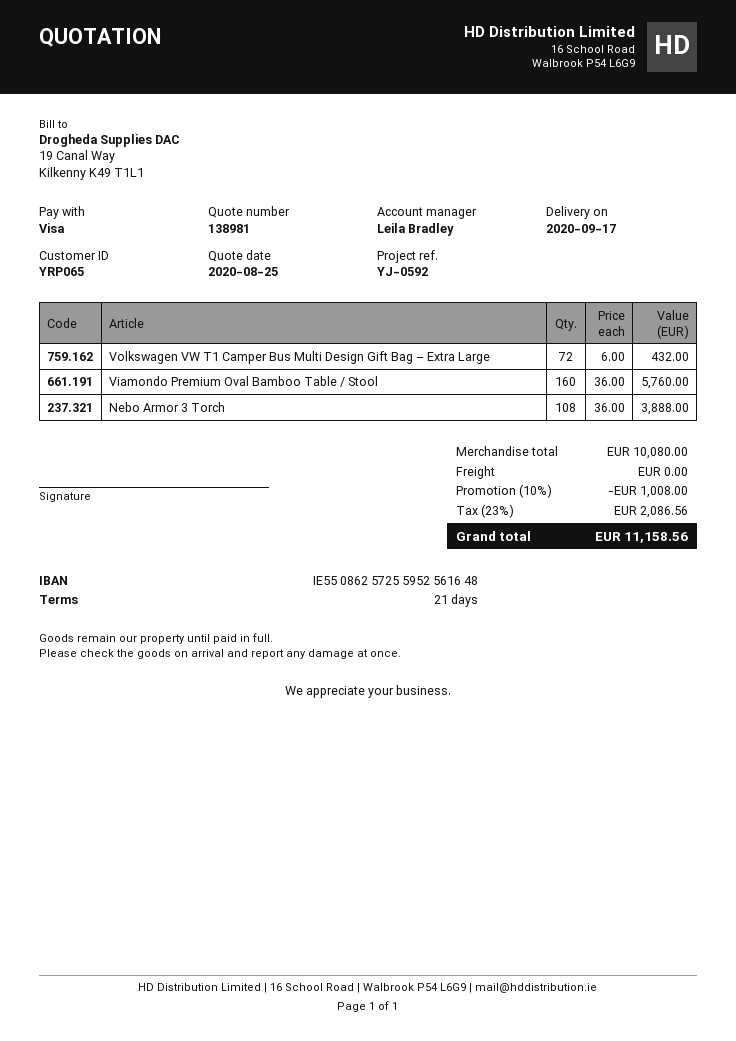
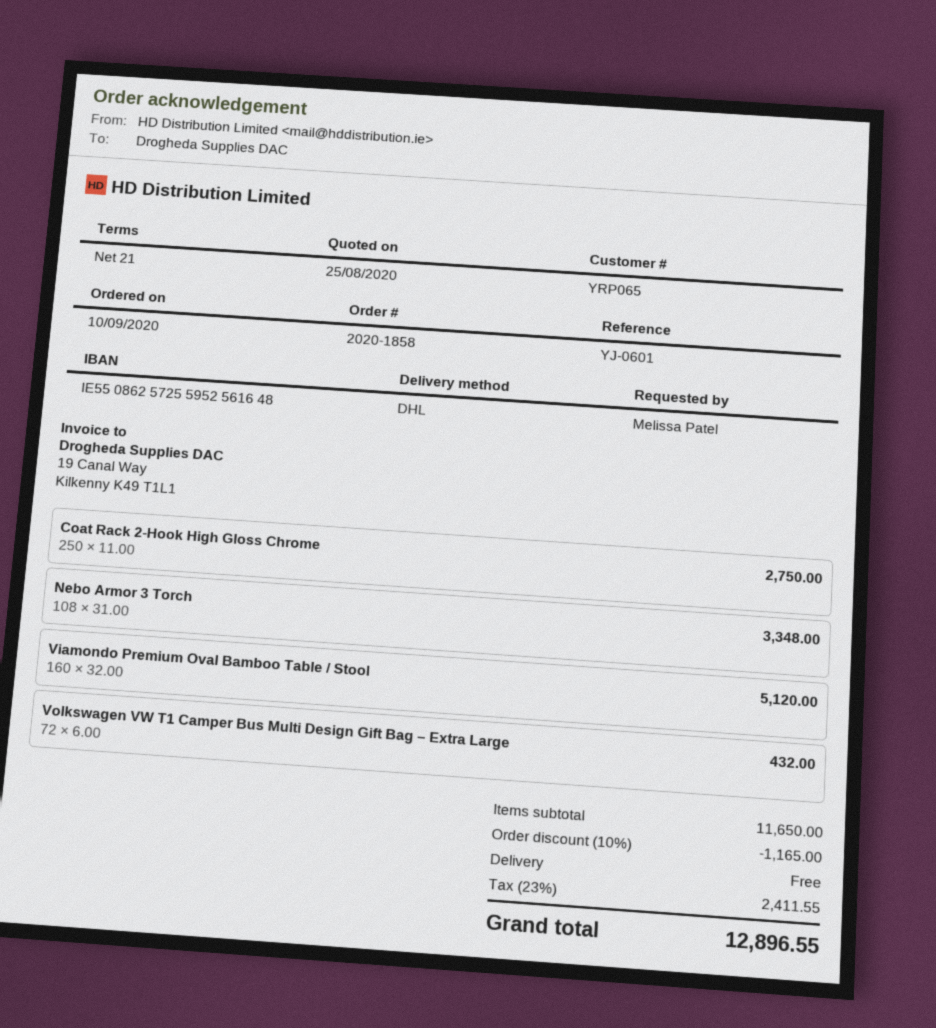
reference: YJ-0592 -> YJ-0601
Viamondo Premium Oval Bamboo Table / Stool: 160 x 36.00 = 5760.00 -> 160 x 32.00 = 5120.00
Nebo Armor 3 Torch: 108 x 36.00 = 3888.00 -> 108 x 31.00 = 3348.00
Coat Rack 2-Hook High Gloss Chrome: none -> 250 x 11.00 = 2750.00
subtotal: 10080.00 -> 11650.00
discount: 10% = 1008.00 -> 10% = 1165.00
tax: 23% = 2086.56 -> 23% = 2411.55
total: 11158.56 -> 12896.55

